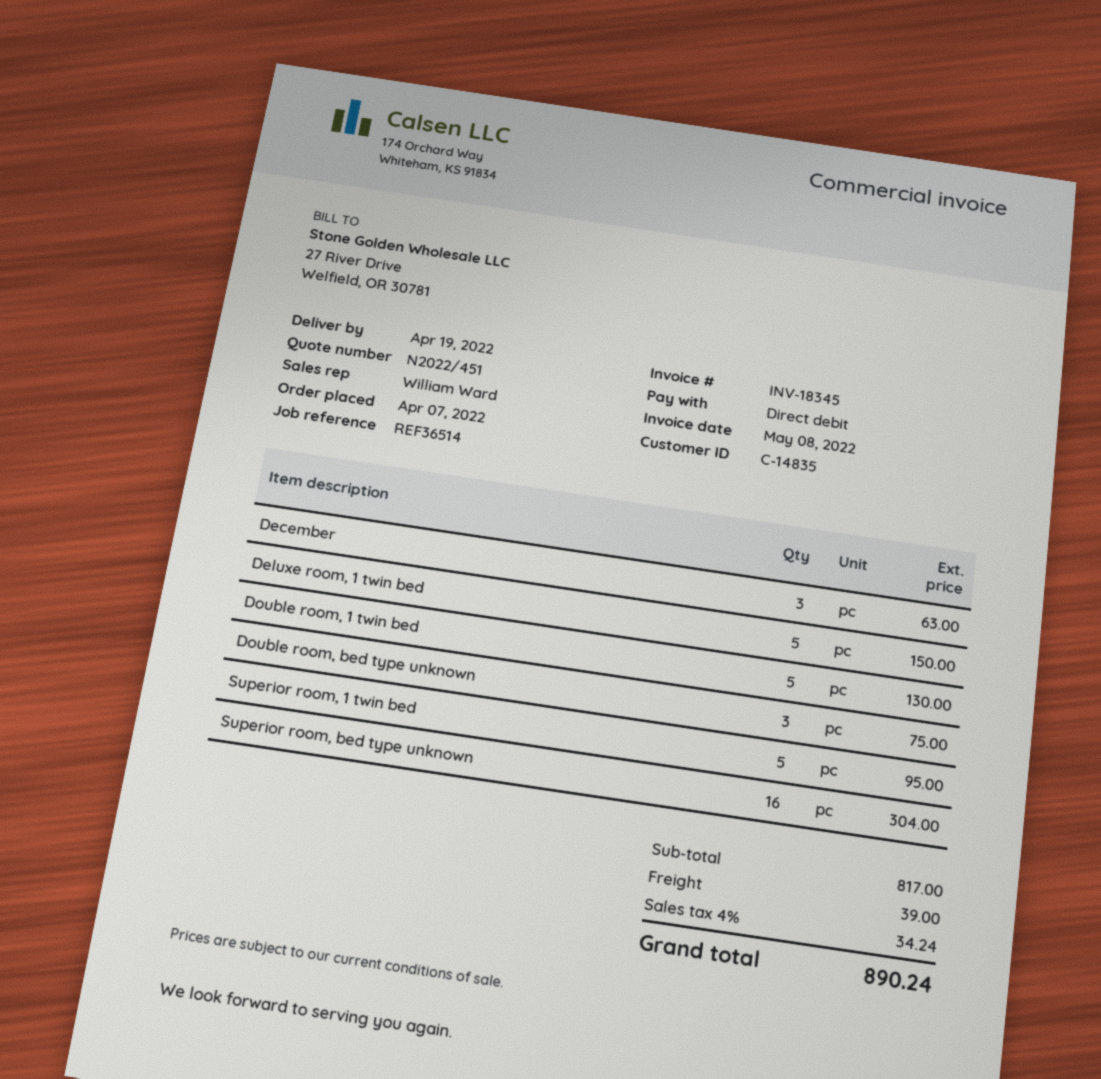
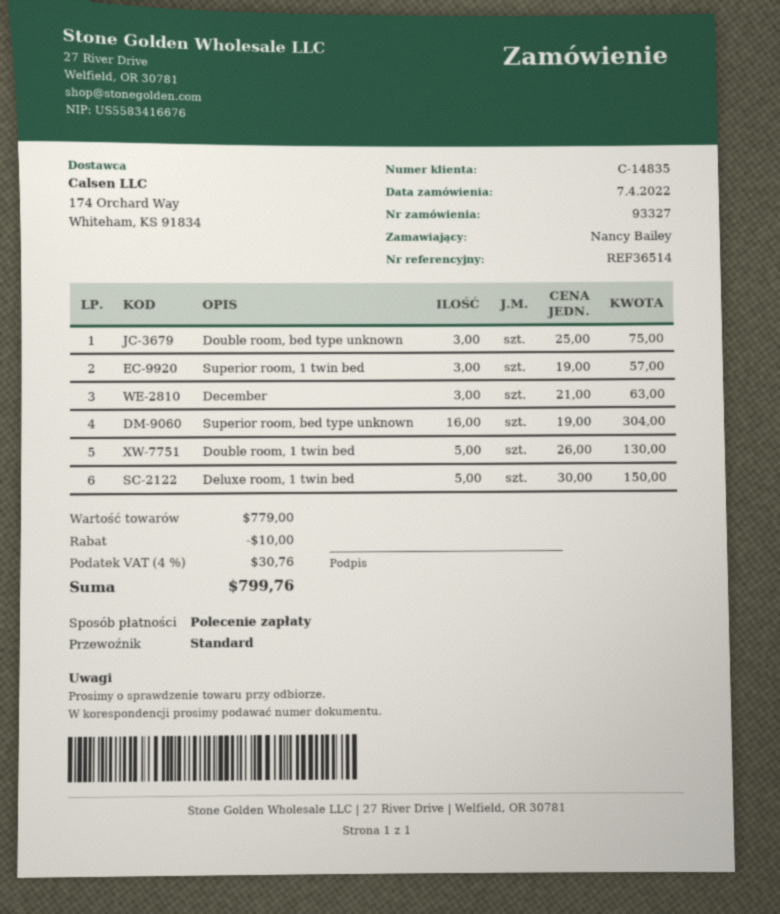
Superior room, 1 twin bed: 5 for 95.00 -> 3 for 57.00
subtotal: 817.00 -> 779.00
discount: none -> 10.00
shipping: 39.00 -> none
tax: 4% = 34.24 -> 4% = 30.76
total: 890.24 -> 799.76

